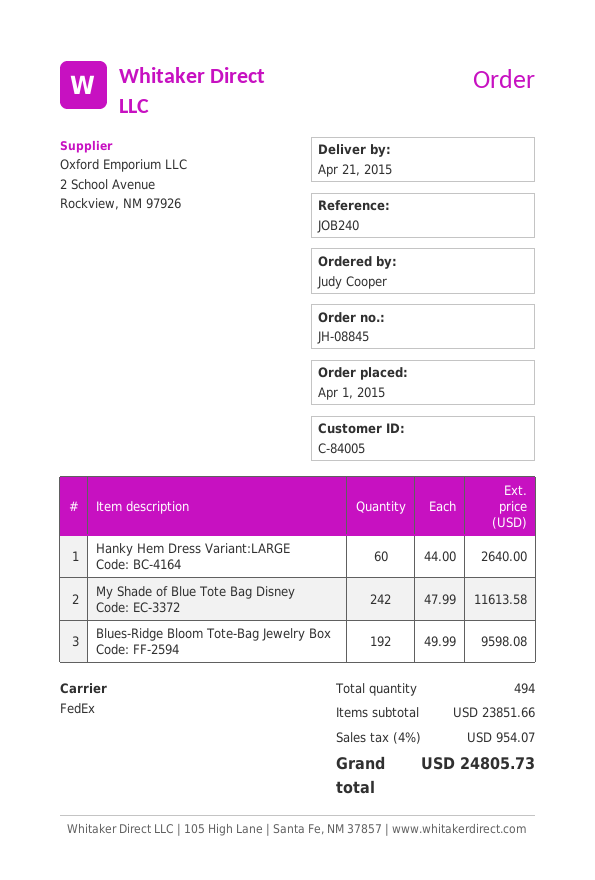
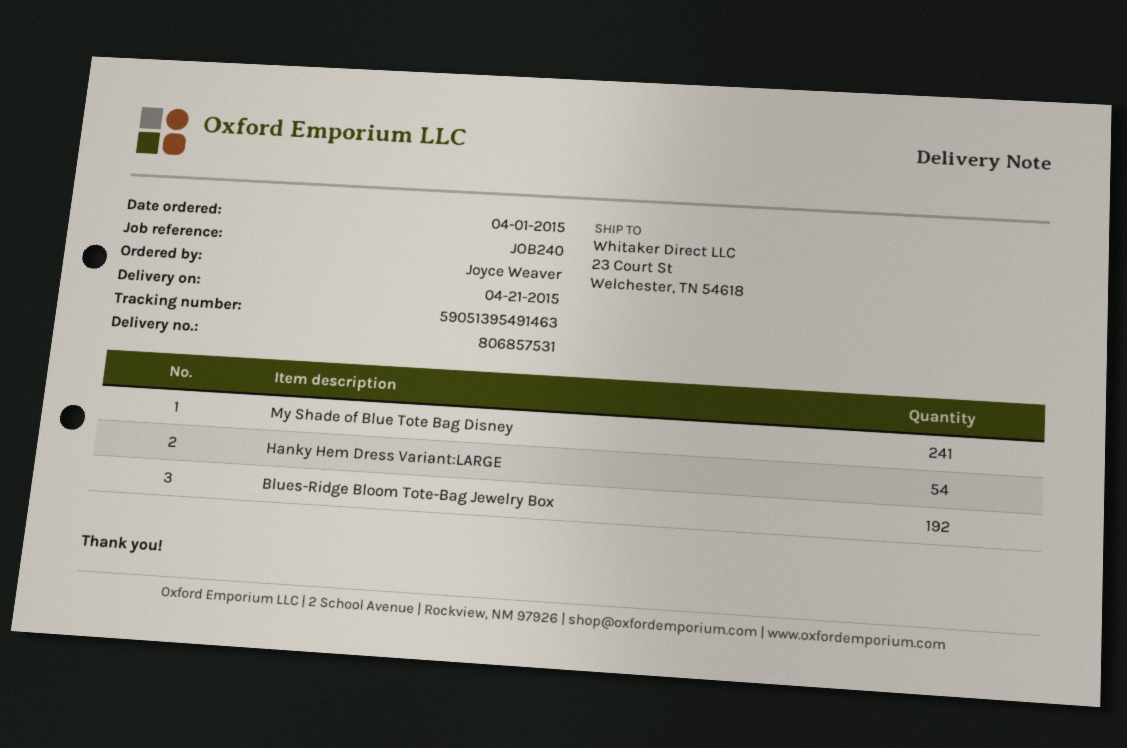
ordered by: Judy Cooper -> Joyce Weaver
Hanky Hem Dress Variant:LARGE: 60 -> 54
My Shade of Blue Tote Bag Disney: 242 -> 241

